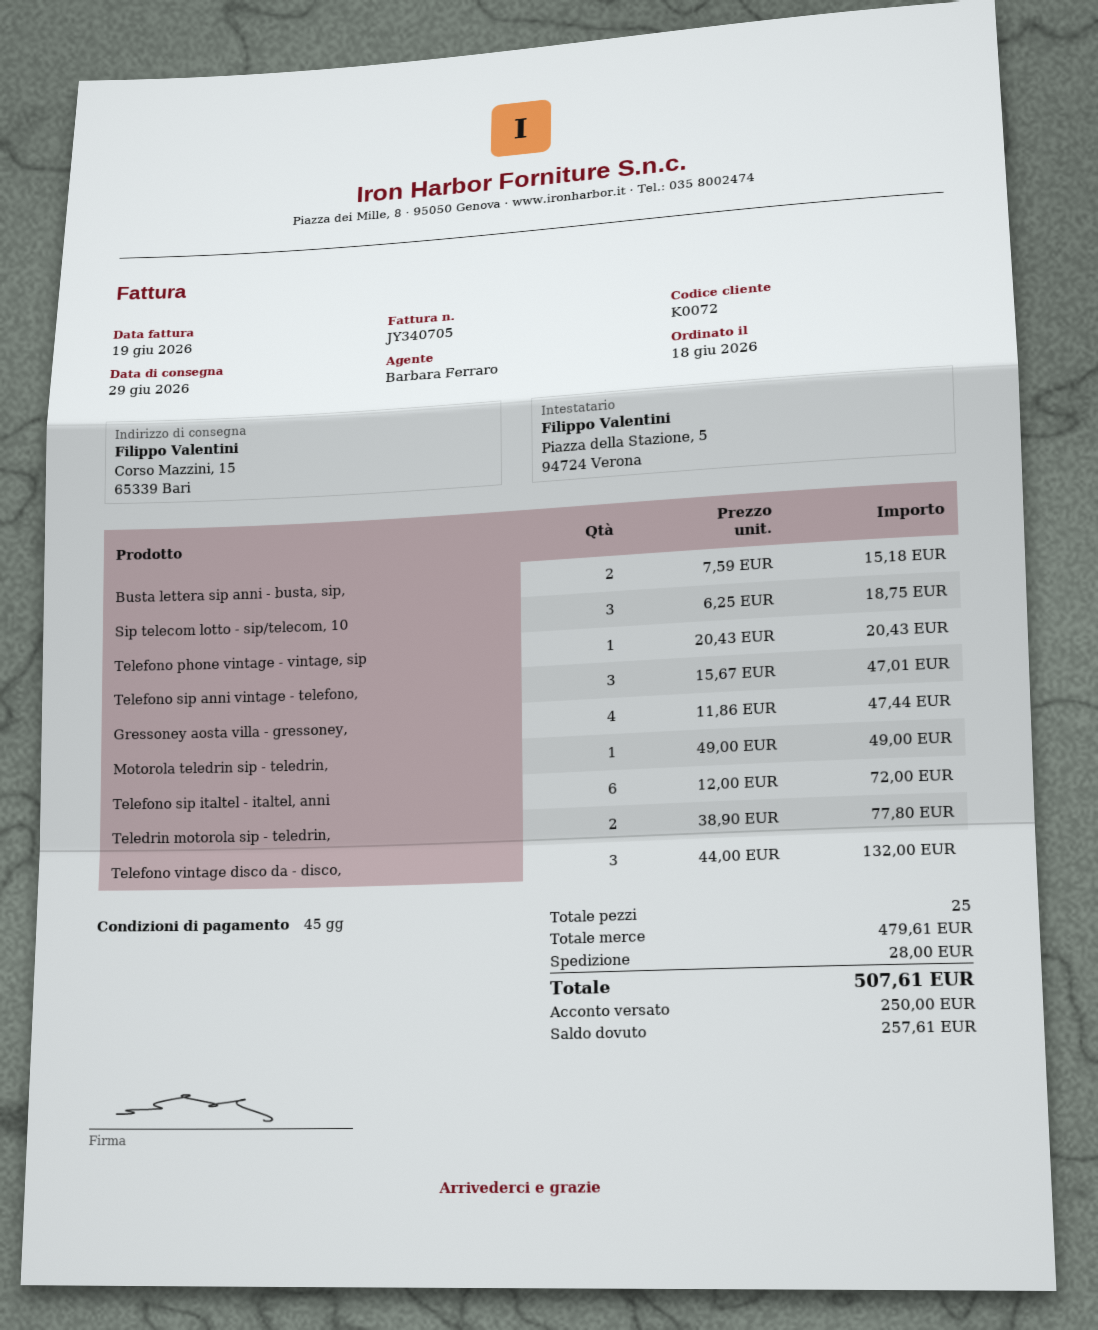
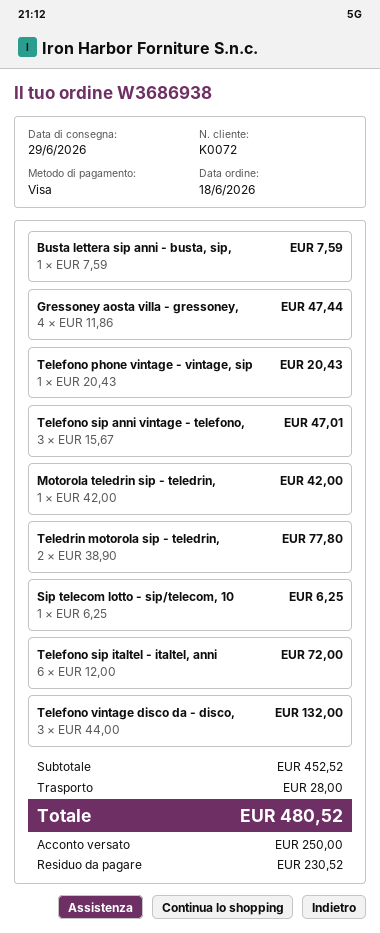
Busta lettera sip anni - busta, sip,: 2 x 7.59 = 15.18 -> 1 x 7.59 = 7.59
Sip telecom lotto - sip/telecom, 10: 3 x 6.25 = 18.75 -> 1 x 6.25 = 6.25
Motorola teledrin sip - teledrin,: 1 x 49.00 = 49.00 -> 1 x 42.00 = 42.00
subtotal: 479.61 -> 452.52
total: 507.61 -> 480.52
balance: 257.61 -> 230.52

